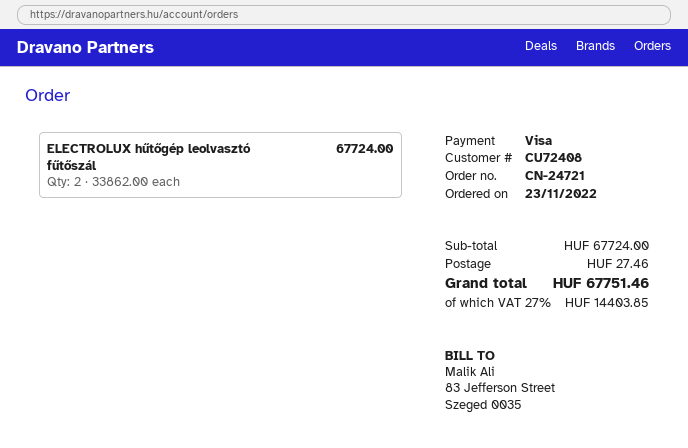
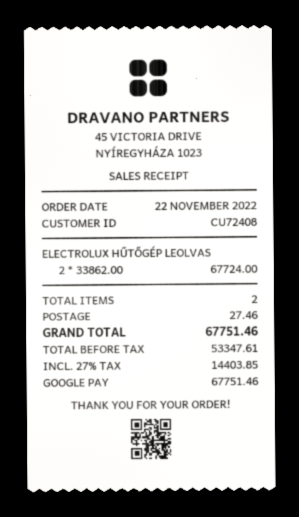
order date: 2022-11-23 -> 2022-11-22
payment method: Visa -> Google Pay

